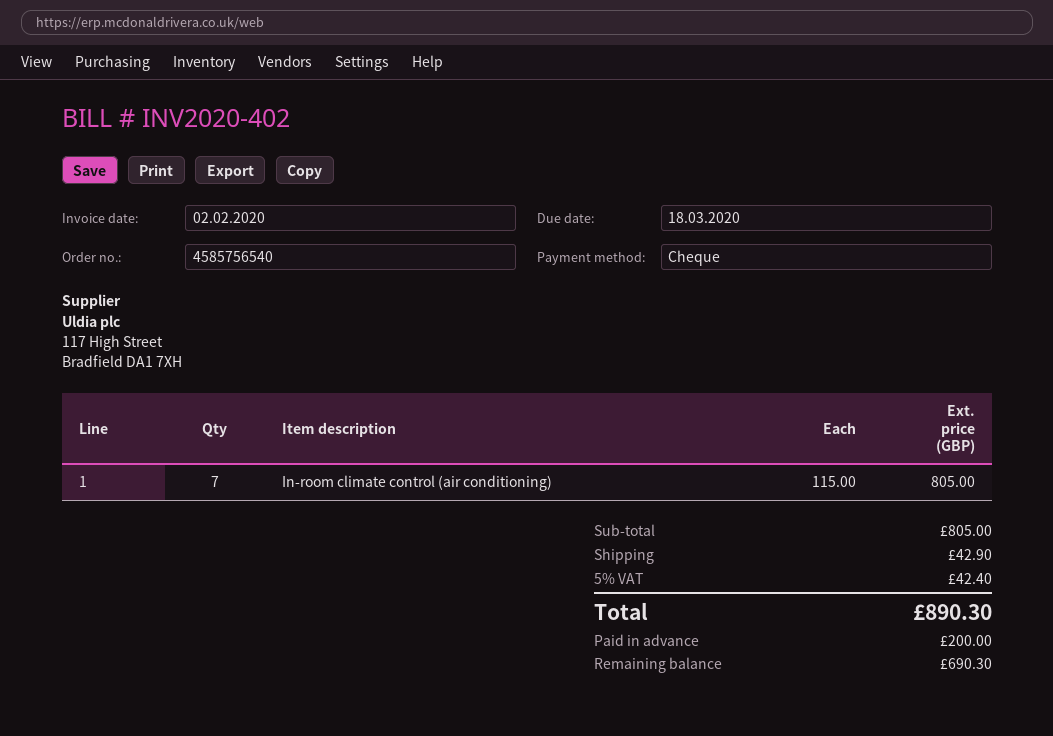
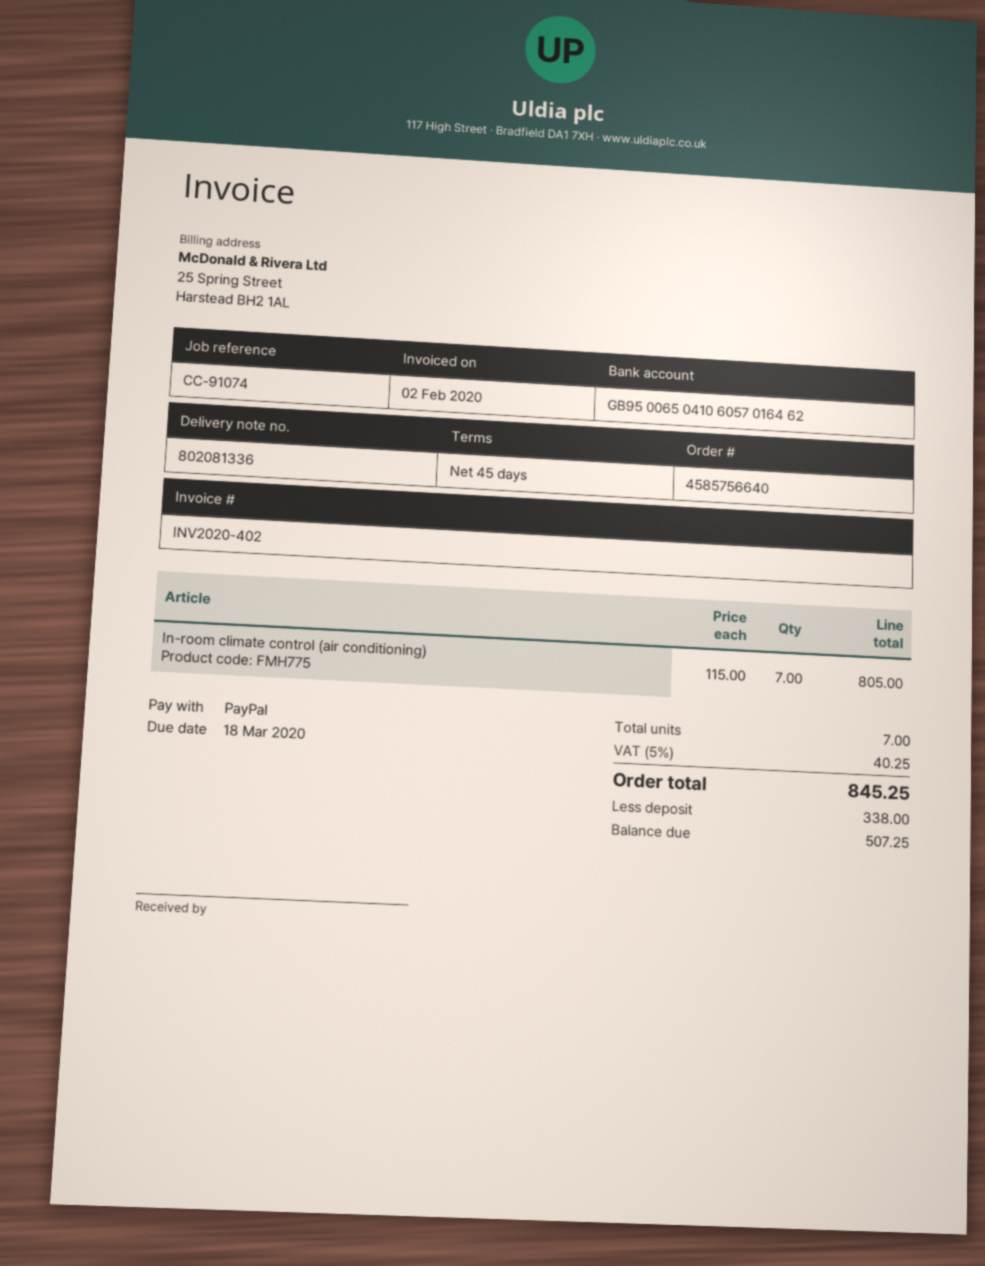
order number: 4585756540 -> 4585756640
payment method: cheque -> PayPal
shipping: 42.90 -> none
tax: 5% = 42.40 -> 5% = 40.25
total: 890.30 -> 845.25
deposit: 200.00 -> 338.00
balance: 690.30 -> 507.25

